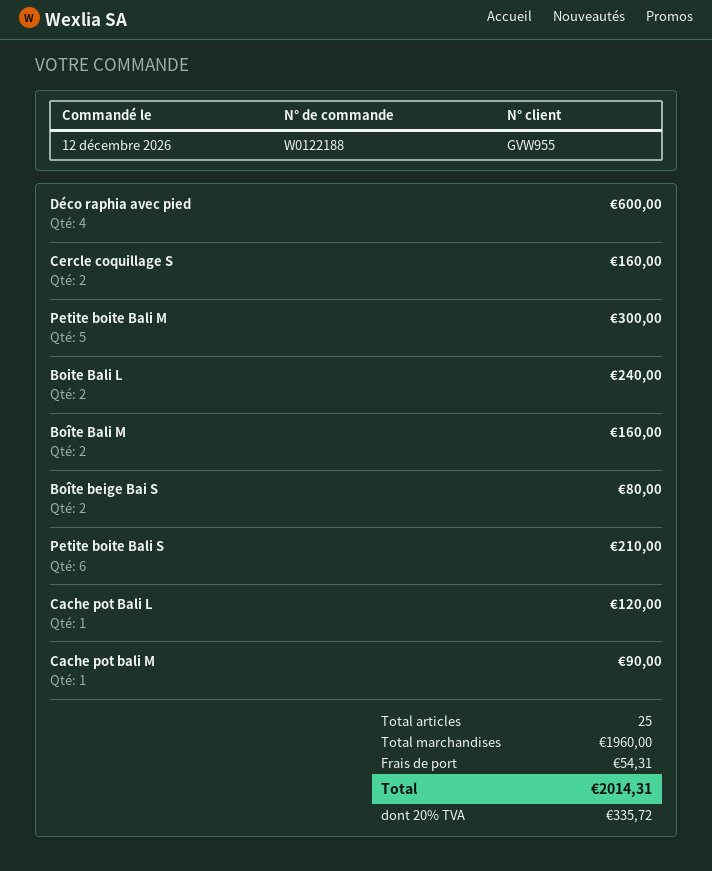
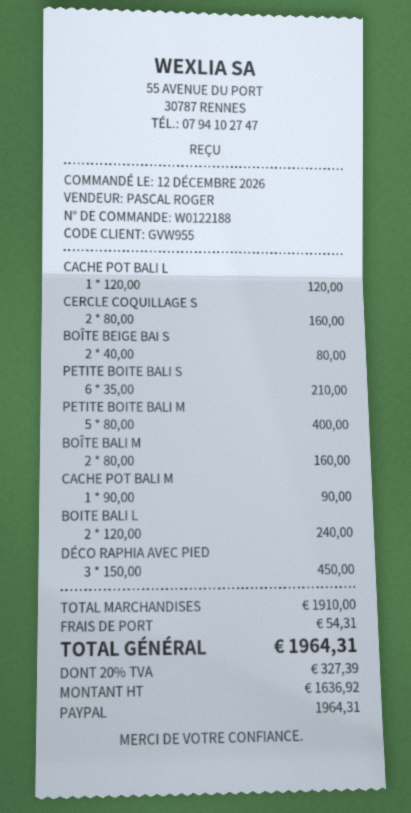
Déco raphia avec pied: 4 for 600.00 -> 3 for 450.00
Petite boite Bali M: 5 for 300.00 -> 5 for 400.00
subtotal: 1960.00 -> 1910.00
tax: 20% = 335.72 -> 20% = 327.39
total: 2014.31 -> 1964.31

